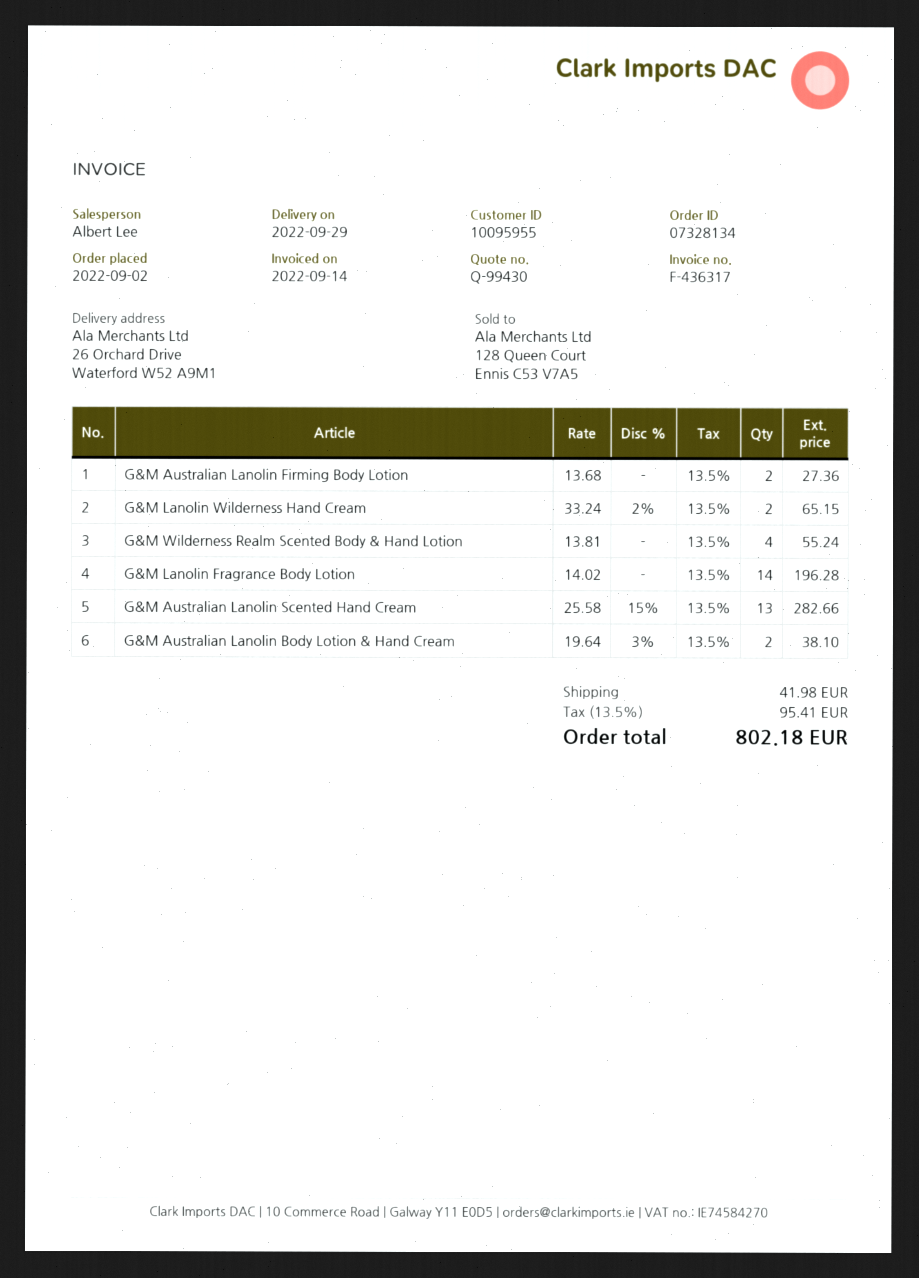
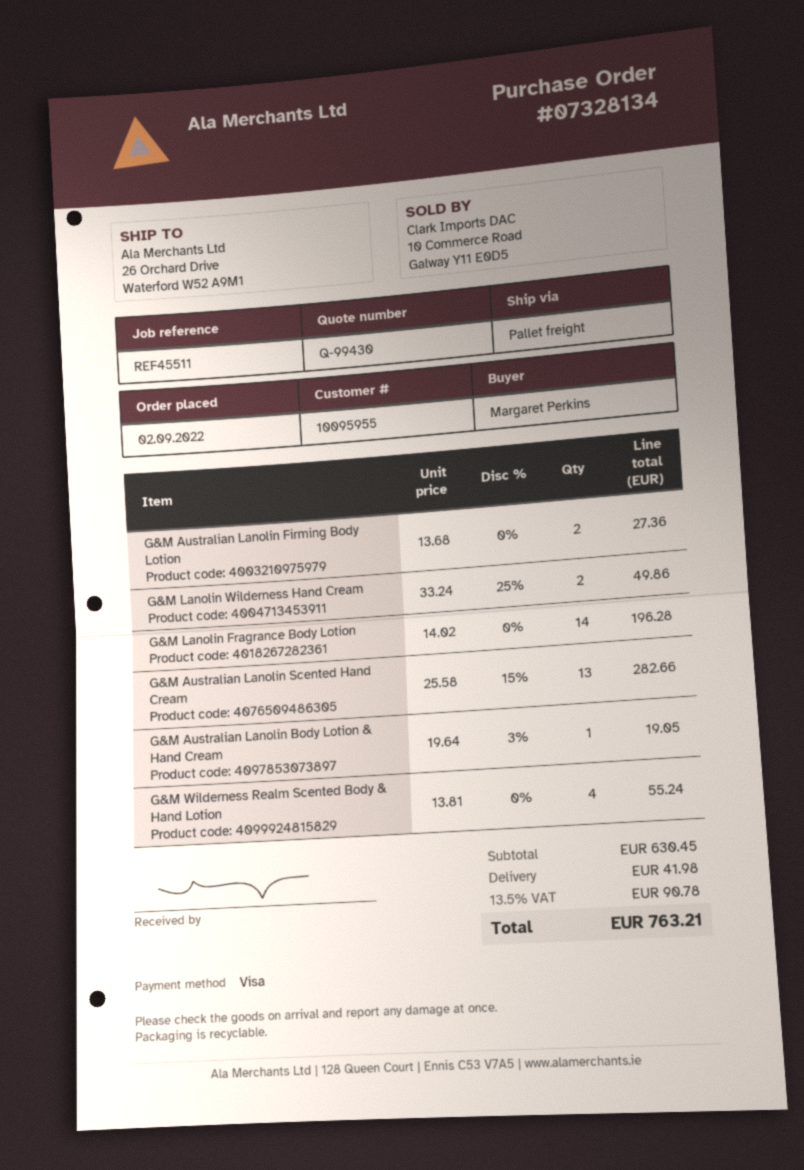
G&M Lanolin Wilderness Hand Cream: 2 x 33.24 - 2% = 65.15 -> 2 x 33.24 - 25% = 49.86
G&M Australian Lanolin Body Lotion & Hand Cream: 2 x 19.64 - 3% = 38.10 -> 1 x 19.64 - 3% = 19.05
tax: 13.5% = 95.41 -> 13.5% = 90.78
total: 802.18 -> 763.21

